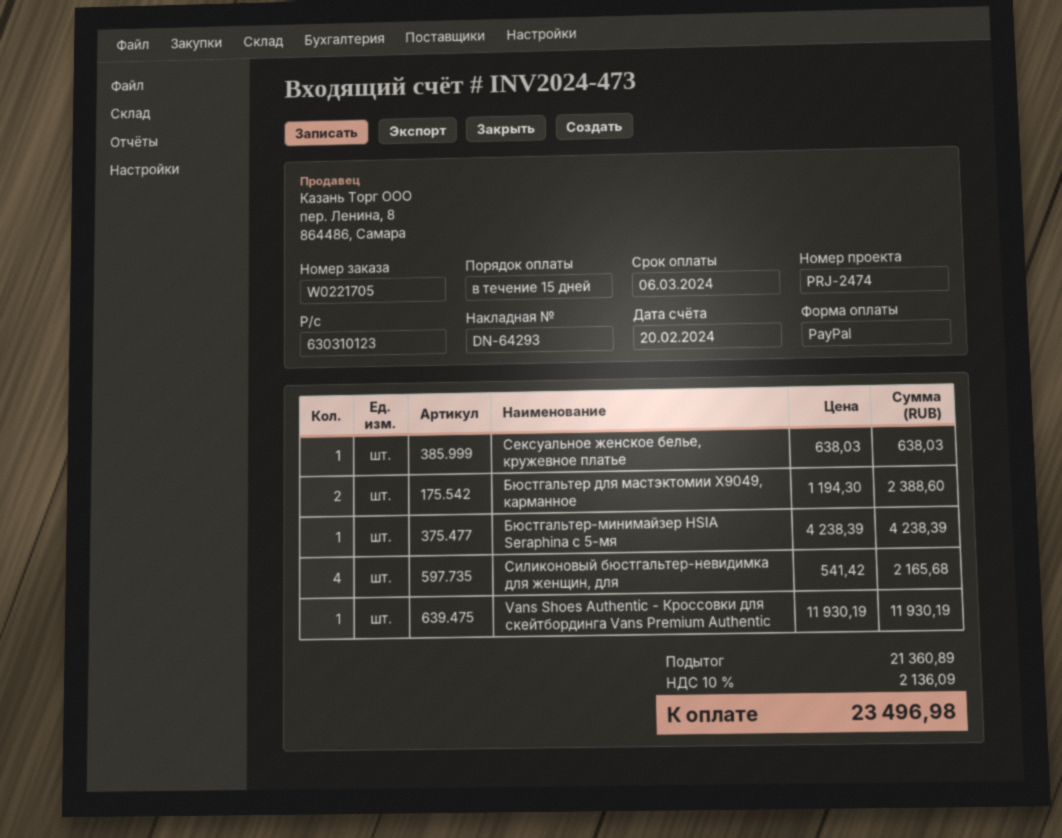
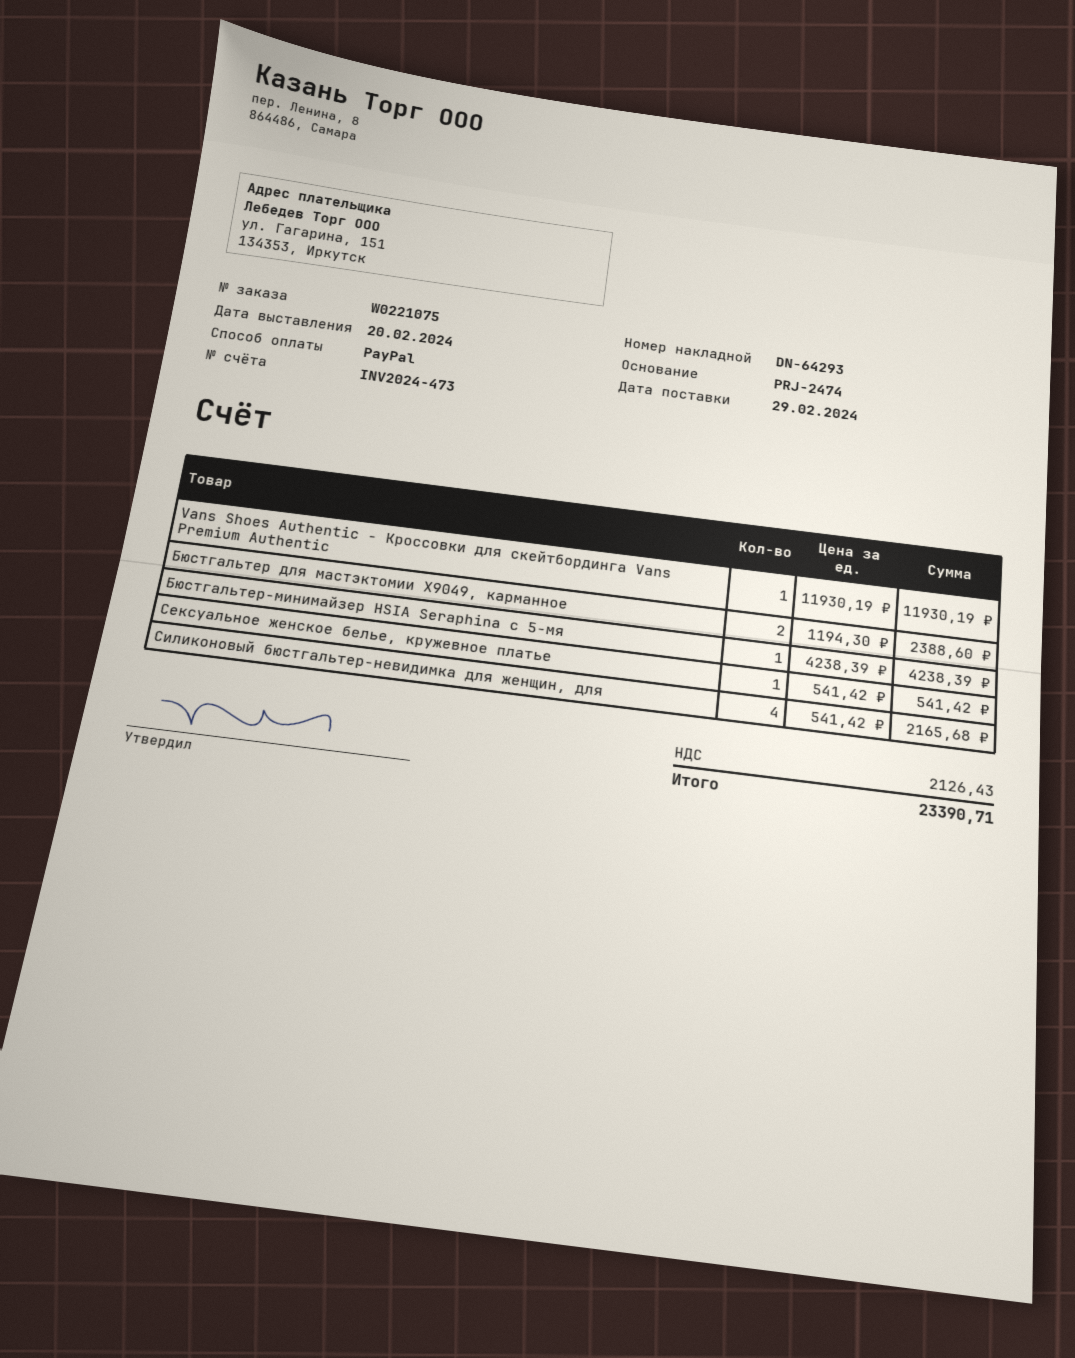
order number: W0221705 -> W0221075
Сексуальное женское белье, кружевное платье: 1 x 638.03 = 638.03 -> 1 x 541.42 = 541.42
tax: 2136.09 -> 2126.43
total: 23496.98 -> 23390.71

